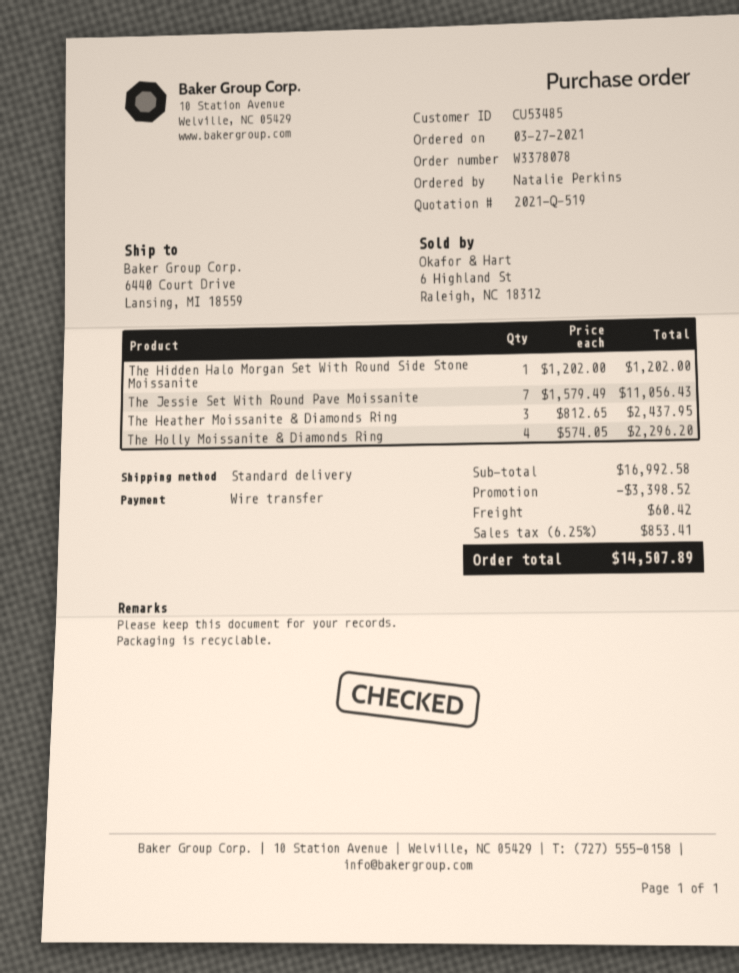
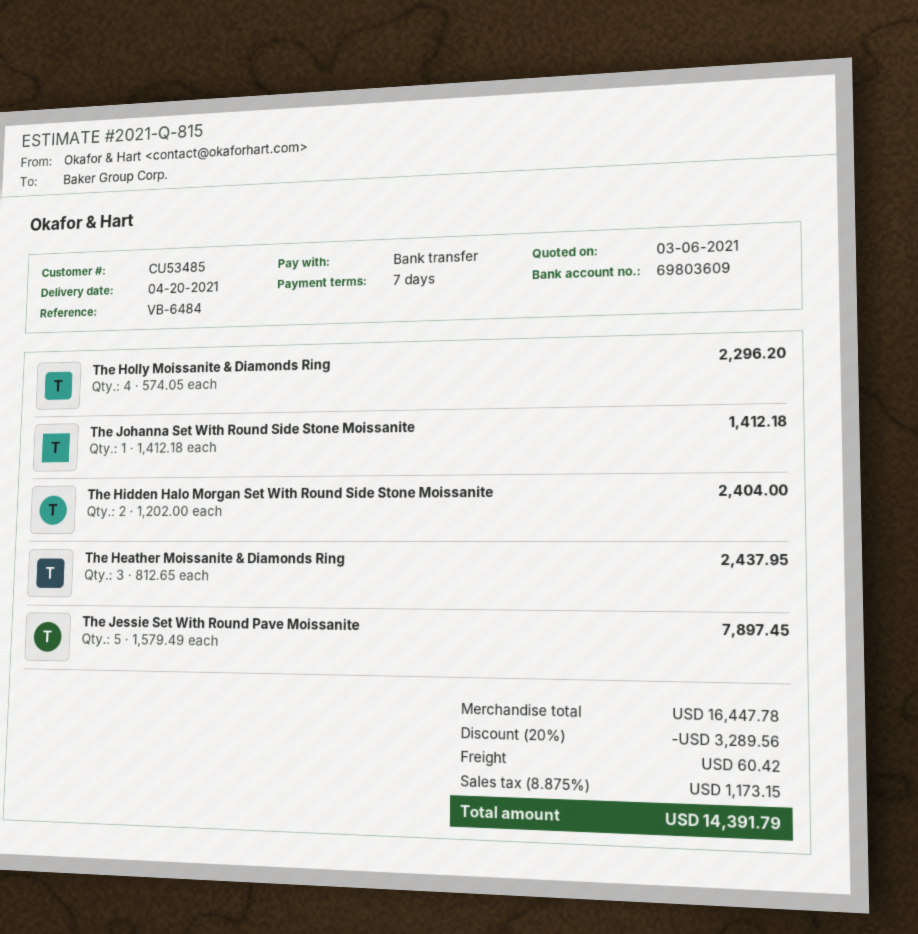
quote number: 2021-Q-519 -> 2021-Q-815
The Hidden Halo Morgan Set With Round Side Stone Moissanite: 1 x 1202.00 = 1202.00 -> 2 x 1202.00 = 2404.00
The Jessie Set With Round Pave Moissanite: 7 x 1579.49 = 11056.43 -> 5 x 1579.49 = 7897.45
The Johanna Set With Round Side Stone Moissanite: none -> 1 x 1412.18 = 1412.18
subtotal: 16992.58 -> 16447.78
discount: 3398.52 -> 3289.56
tax: 6.25% = 853.41 -> 8.875% = 1173.15
total: 14507.89 -> 14391.79

